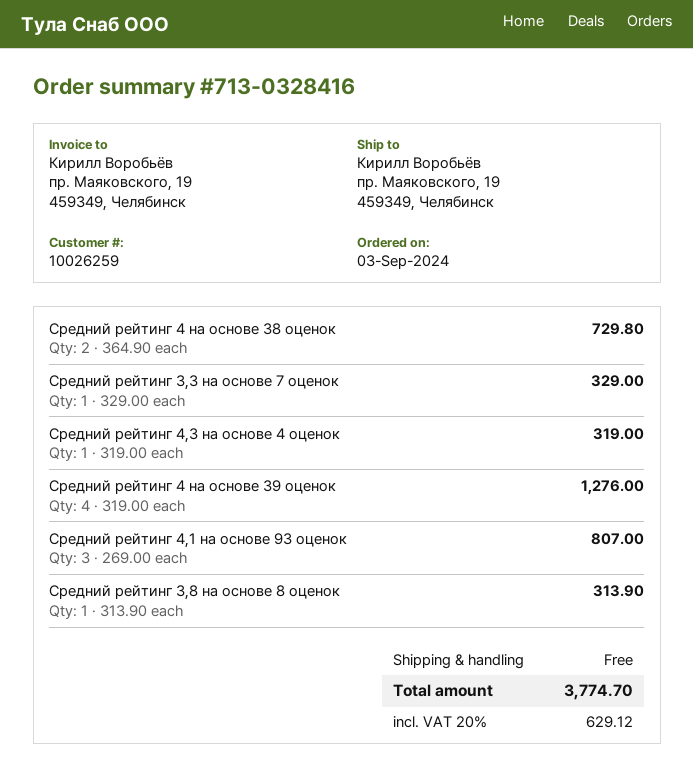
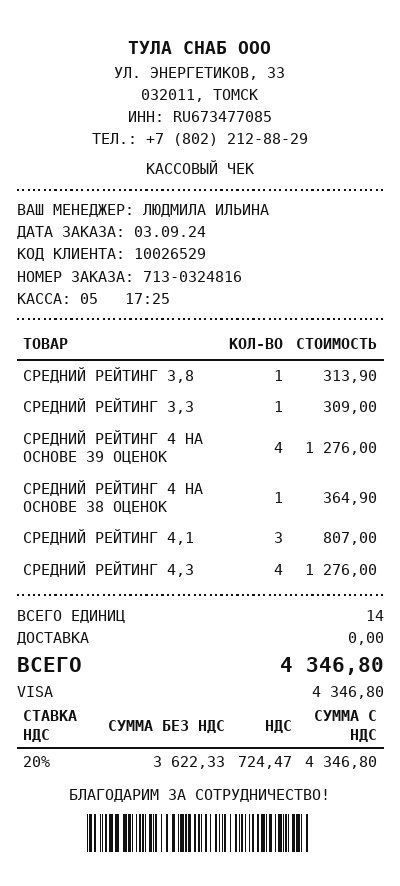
order number: 713-0328416 -> 713-0324816
customer number: 10026259 -> 10026529
Средний рейтинг 4 на основе 38 оценок: 2 for 729.80 -> 1 for 364.90
Средний рейтинг 3,3 на основе 7 оценок: 1 for 329.00 -> 1 for 309.00
Средний рейтинг 4,3 на основе 4 оценок: 1 for 319.00 -> 4 for 1276.00
tax: 20% = 629.12 -> 20% = 724.47
total: 3774.70 -> 4346.80

